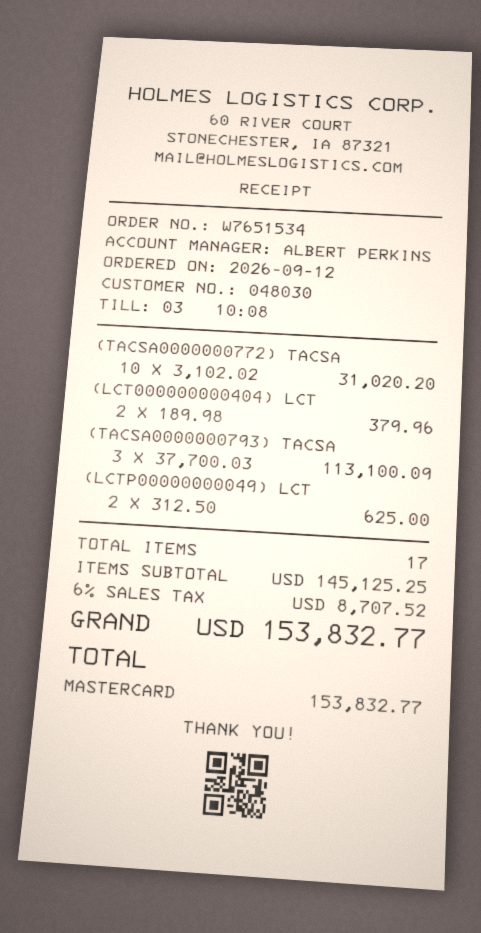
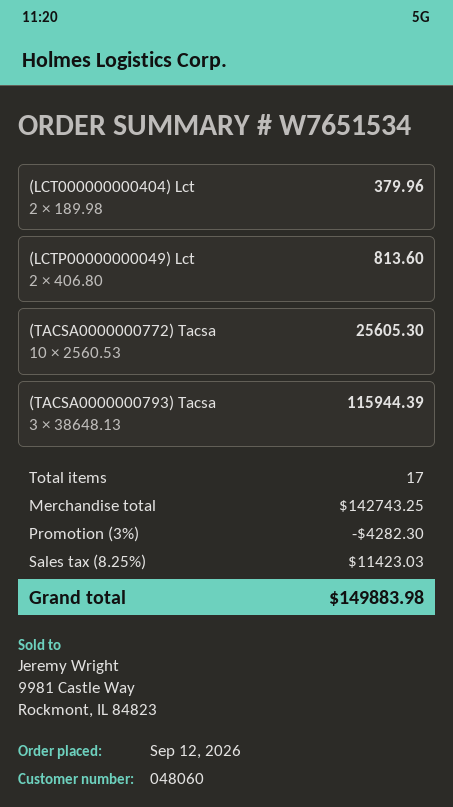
customer number: 048030 -> 048060
(TACSA0000000772) TACSA: 10 x 3102.02 = 31020.20 -> 10 x 2560.53 = 25605.30
(TACSA0000000793) TACSA: 3 x 37700.03 = 113100.09 -> 3 x 38648.13 = 115944.39
(LCTP00000000049) LCT: 2 x 312.50 = 625.00 -> 2 x 406.80 = 813.60
subtotal: 145125.25 -> 142743.25
discount: none -> 3% = 4282.30
tax: 6% = 8707.52 -> 8.25% = 11423.03
total: 153832.77 -> 149883.98

